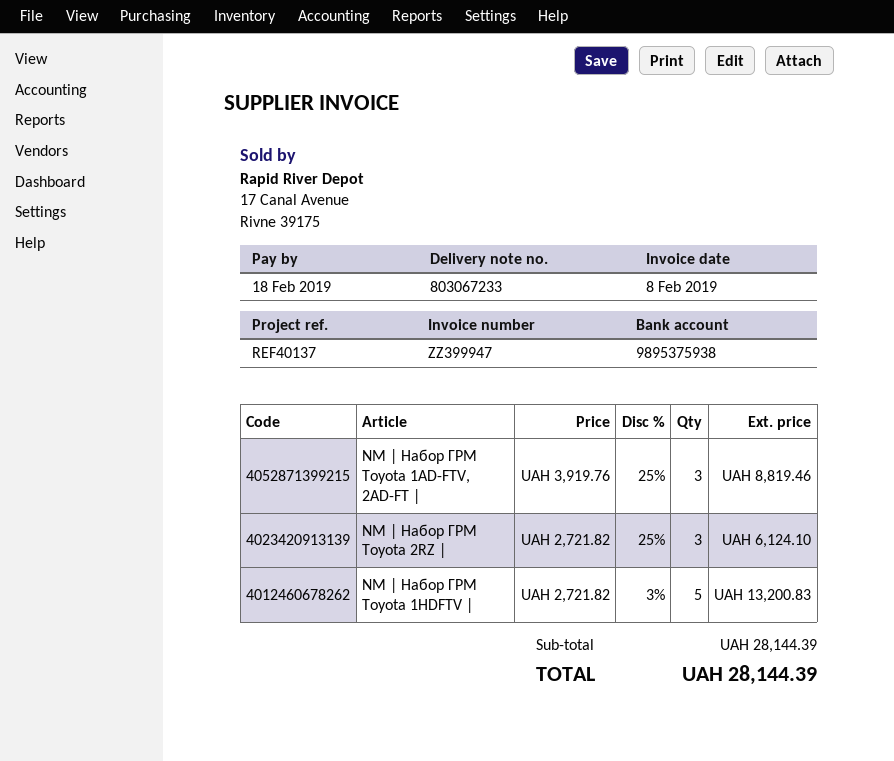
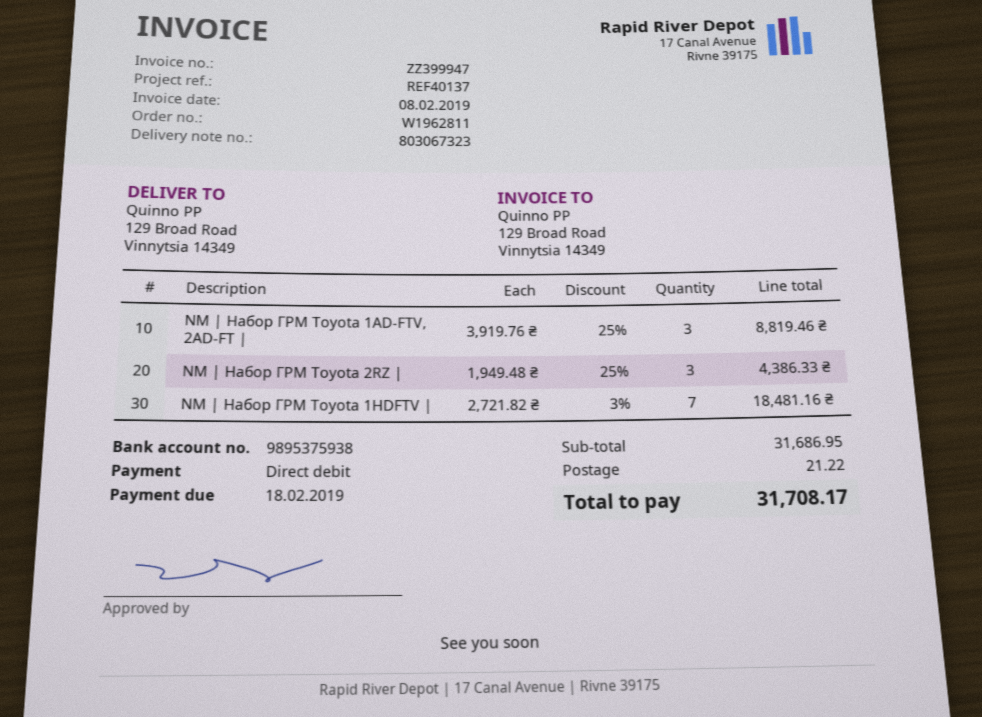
delivery note number: 803067233 -> 803067323
NM | Набор ГРМ Toyota 2RZ |: 3 x 2721.82 - 25% = 6124.10 -> 3 x 1949.48 - 25% = 4386.33
NM | Набор ГРМ Toyota 1HDFTV |: 5 x 2721.82 - 3% = 13200.83 -> 7 x 2721.82 - 3% = 18481.16
subtotal: 28144.39 -> 31686.95
shipping: none -> 21.22
total: 28144.39 -> 31708.17

